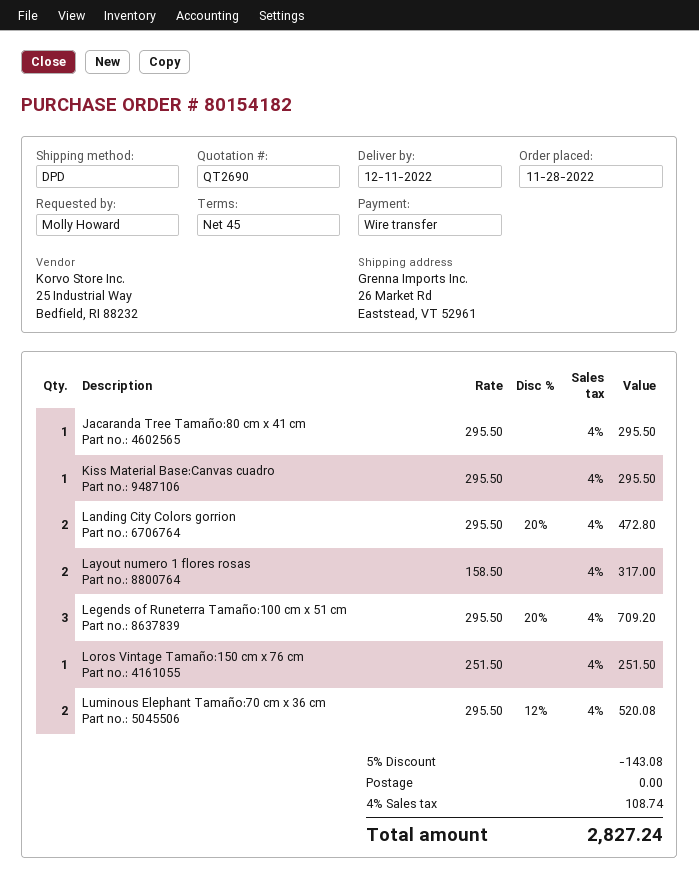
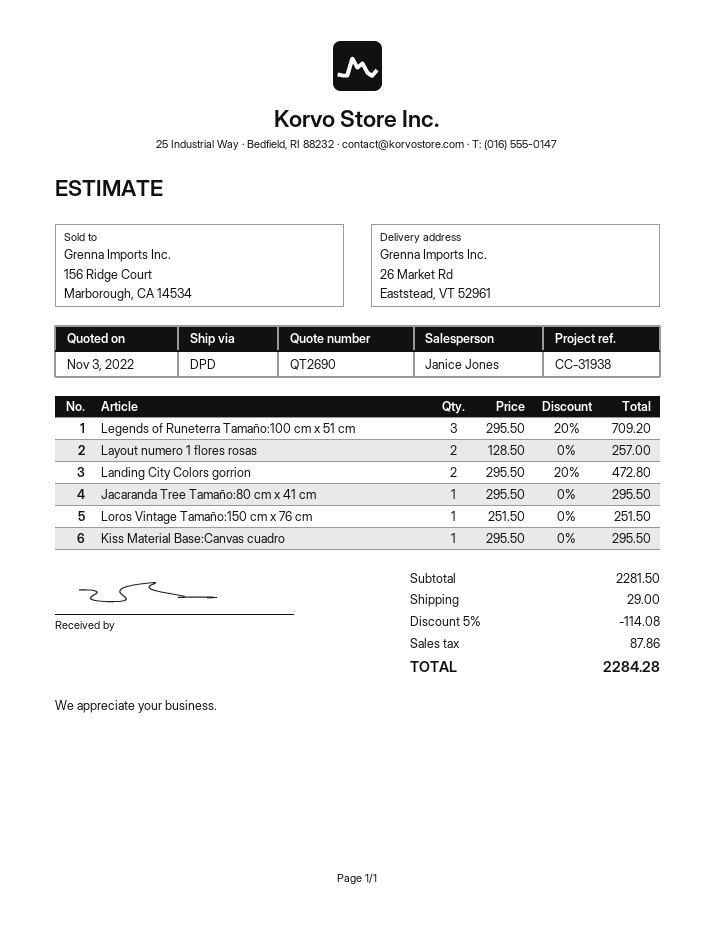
Layout numero 1 flores rosas: 2 x 158.50 = 317.00 -> 2 x 128.50 = 257.00
Luminous Elephant Tamaño:70 cm x 36 cm: 2 x 295.50 - 12% = 520.08 -> none
discount: 5% = 143.08 -> 5% = 114.08
shipping: 0.00 -> 29.00
tax: 108.74 -> 87.86
total: 2827.24 -> 2284.28

